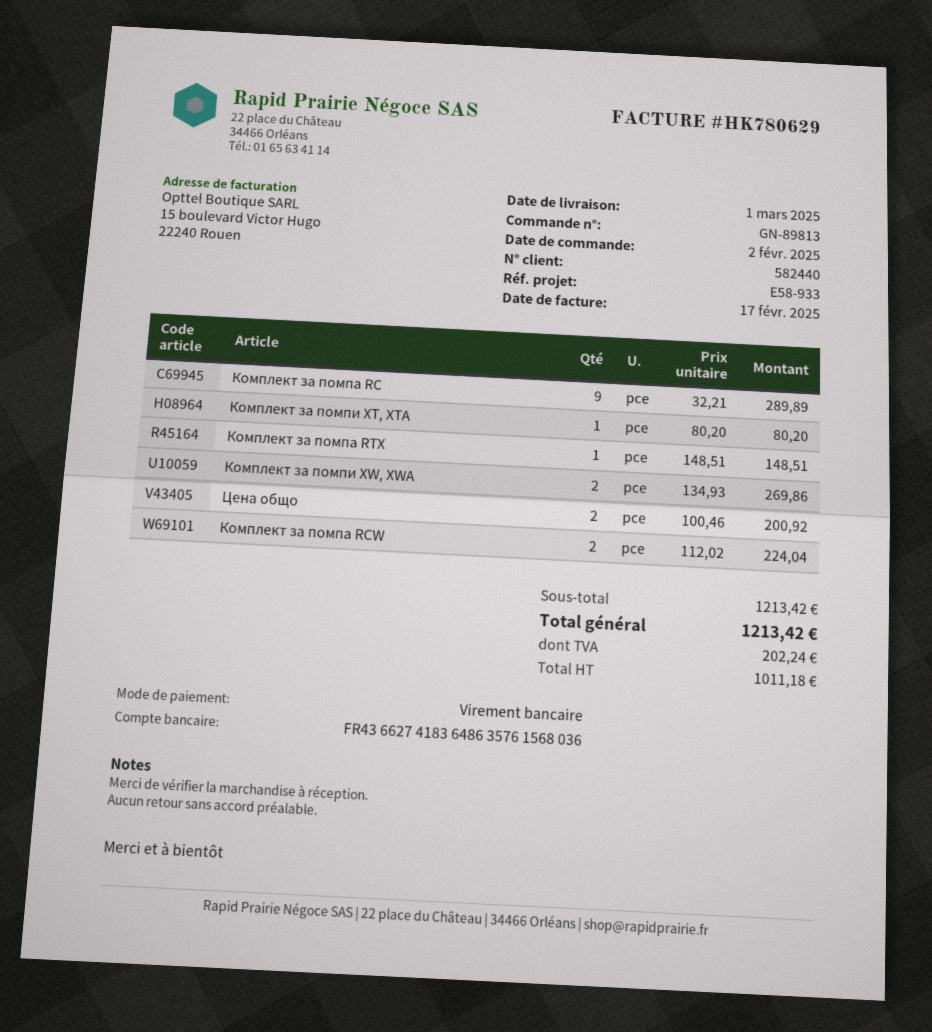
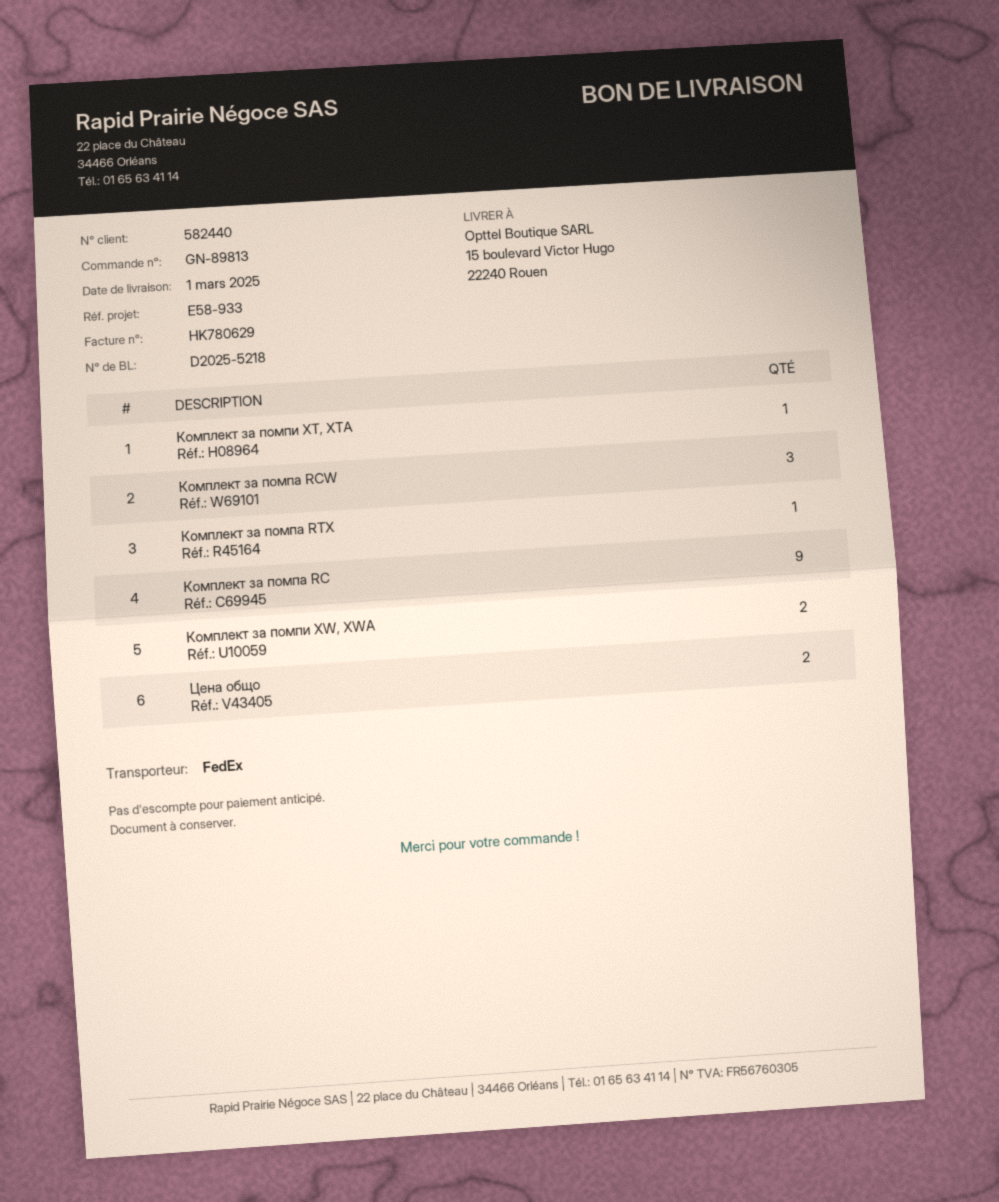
Комплект за помпа RCW: 2 -> 3

